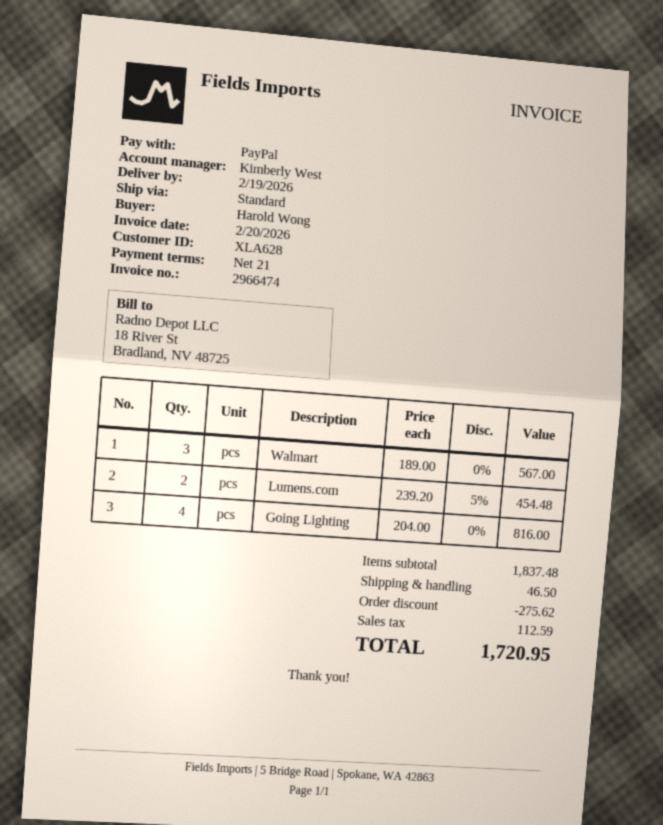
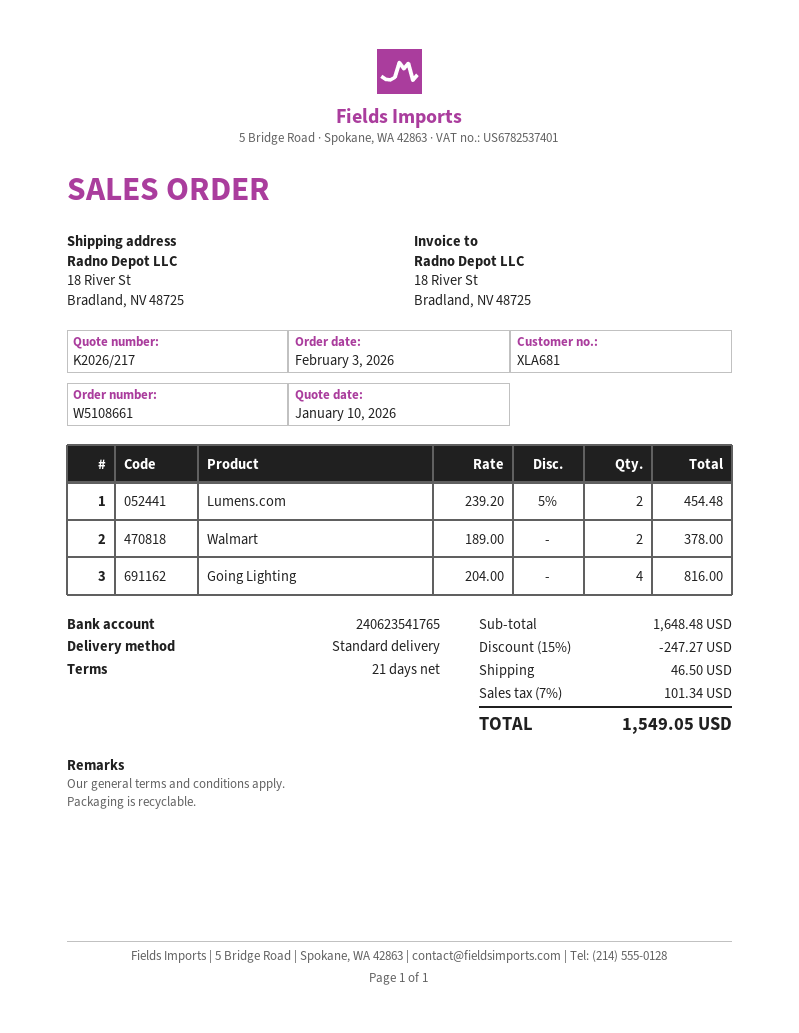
customer number: XLA628 -> XLA681
Walmart: 3 x 189.00 = 567.00 -> 2 x 189.00 = 378.00
subtotal: 1837.48 -> 1648.48
discount: 275.62 -> 247.27
tax: 112.59 -> 101.34
total: 1720.95 -> 1549.05

